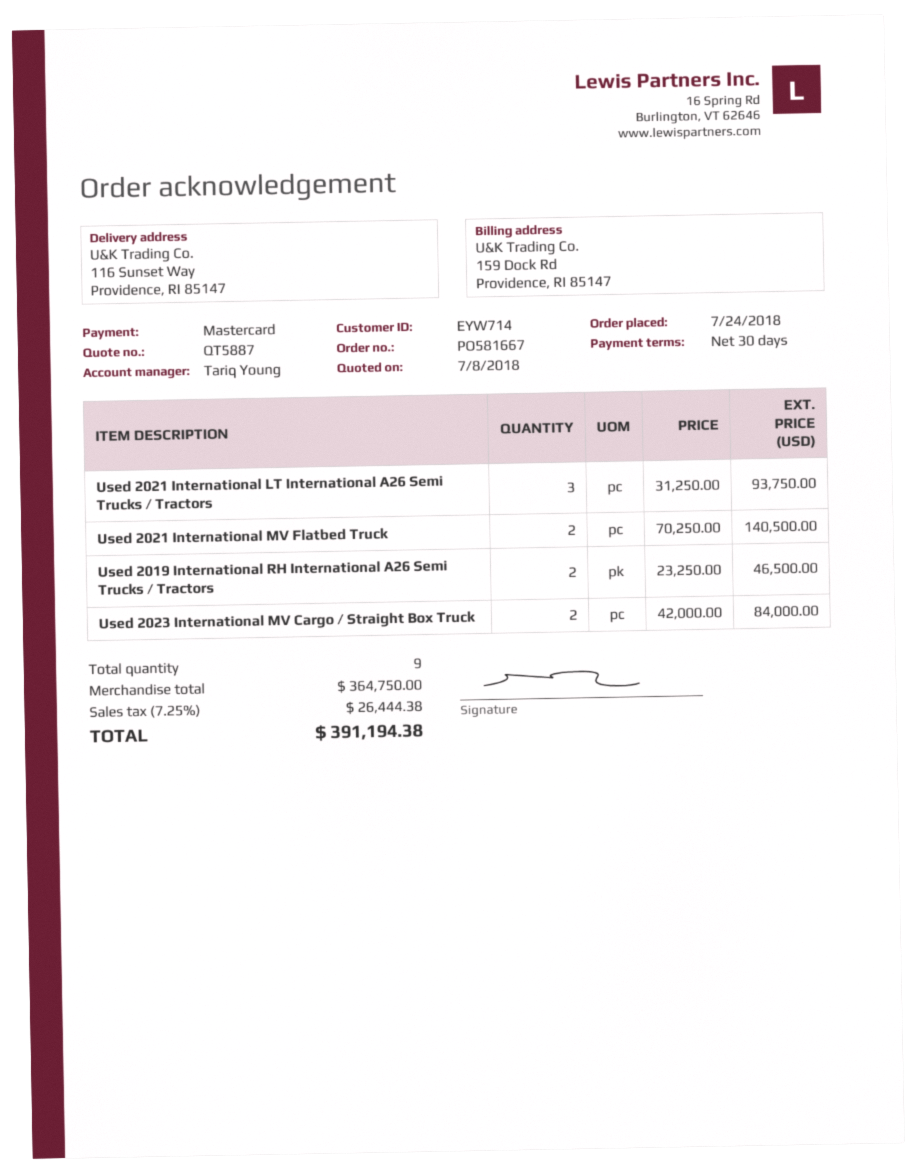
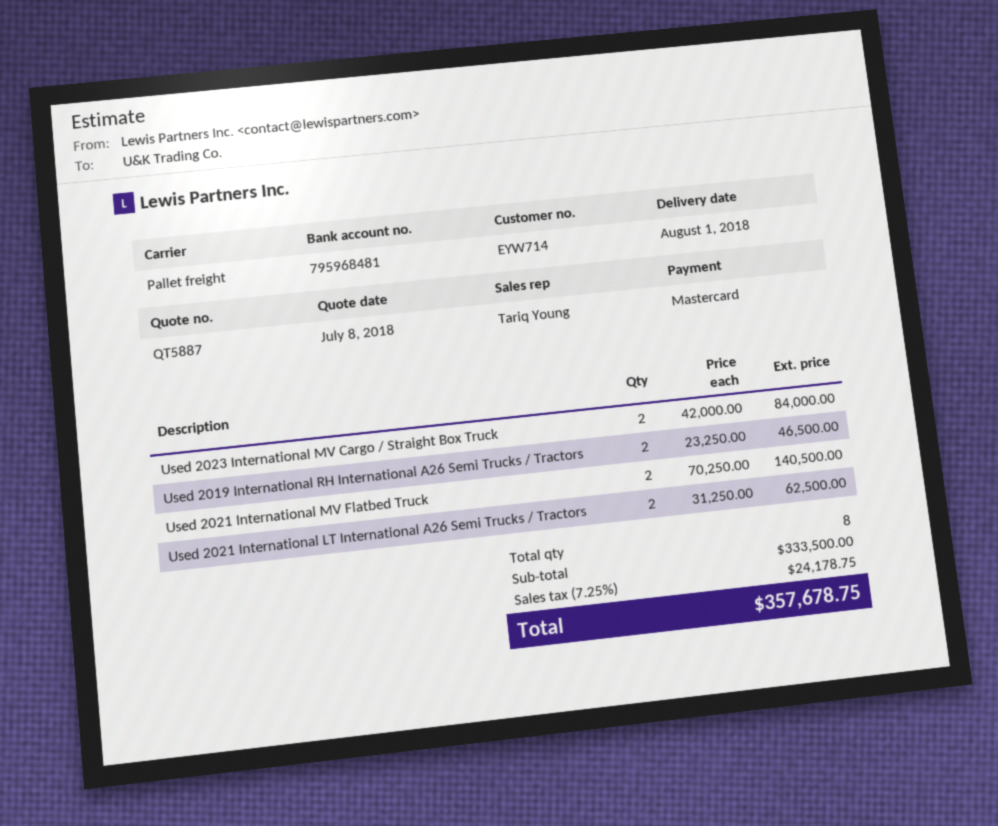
Used 2021 International LT International A26 Semi Trucks / Tractors: 3 x 31250.00 = 93750.00 -> 2 x 31250.00 = 62500.00
total quantity: 9 -> 8
subtotal: 364750.00 -> 333500.00
tax: 7.25% = 26444.38 -> 7.25% = 24178.75
total: 391194.38 -> 357678.75

